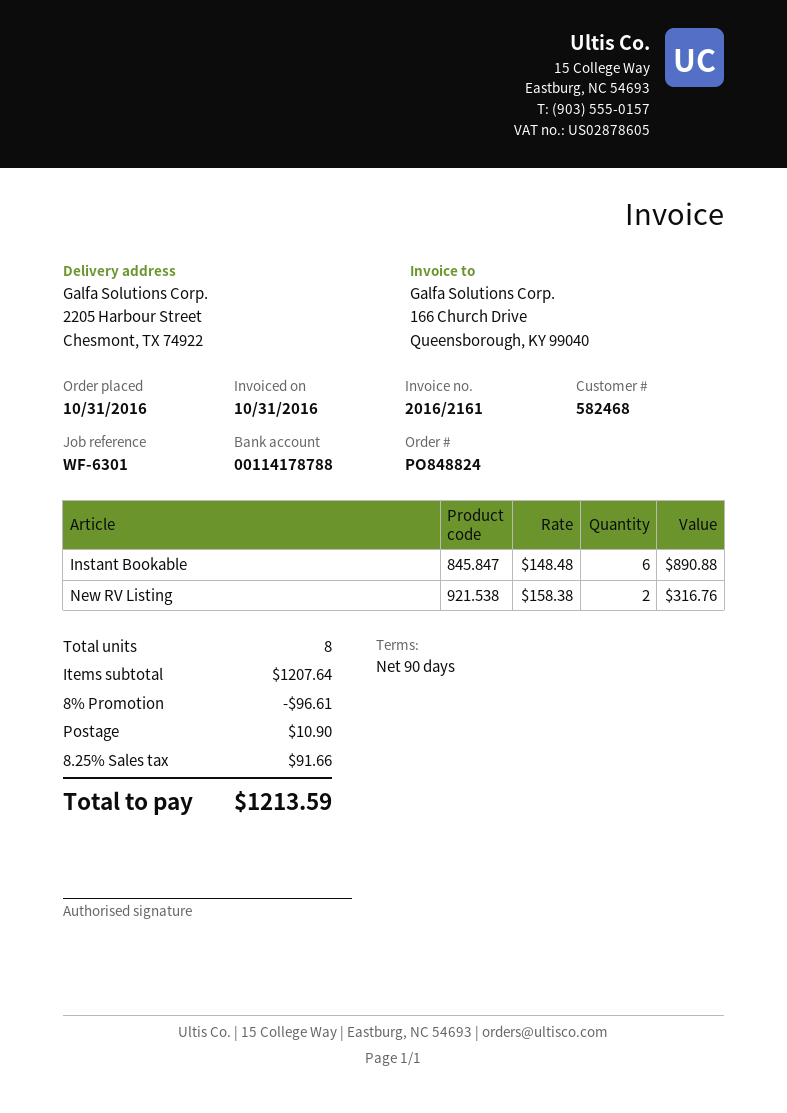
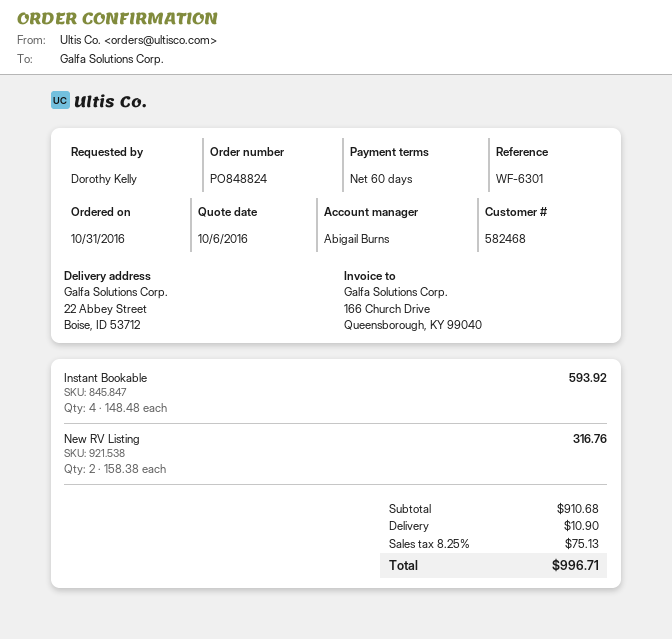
payment terms: 90 days -> 60 days
ship to: 2205 Harbour Street, Chesmont, TX 74922 -> 22 Abbey Street, Boise, ID 53712
Instant Bookable: 6 x 148.48 = 890.88 -> 4 x 148.48 = 593.92
subtotal: 1207.64 -> 910.68
discount: 8% = 96.61 -> none
tax: 8.25% = 91.66 -> 8.25% = 75.13
total: 1213.59 -> 996.71

